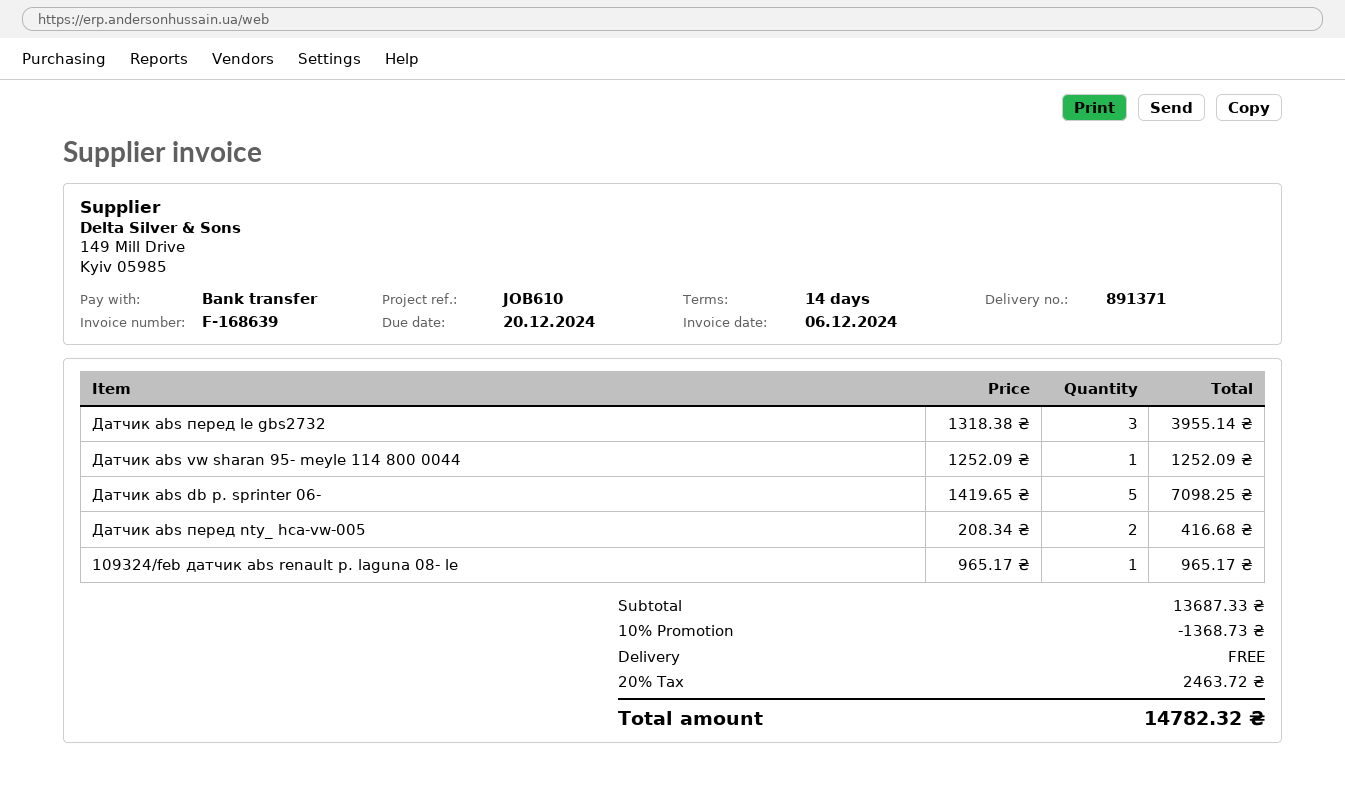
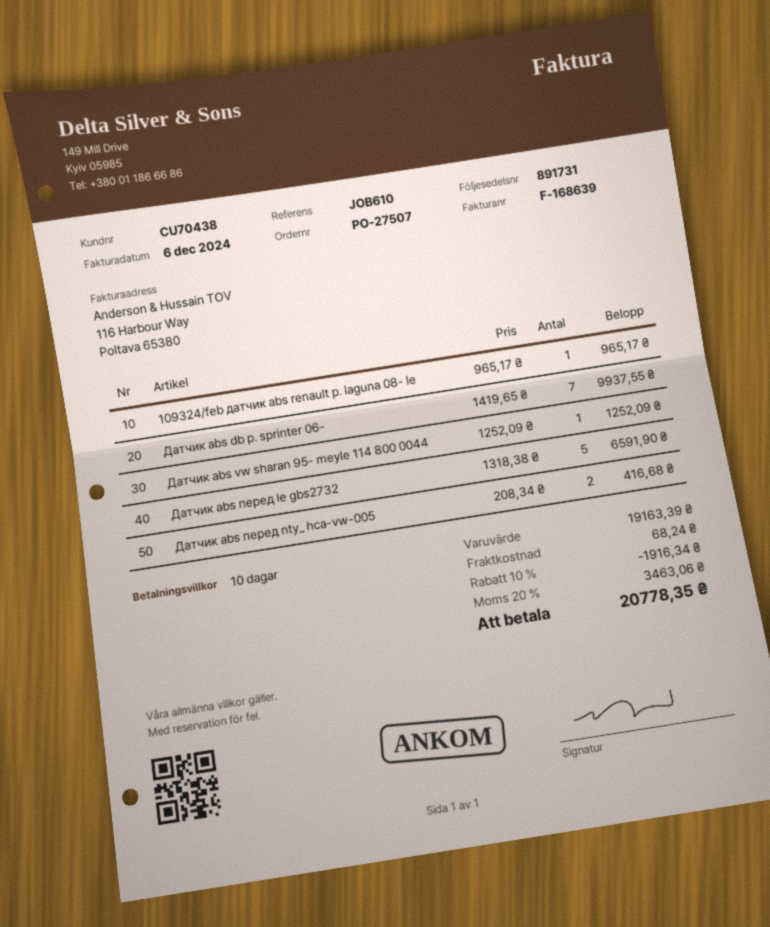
delivery note number: 891371 -> 891731
payment terms: 14 days -> 10 days
Датчик abs перед le gbs2732: 3 x 1318.38 = 3955.14 -> 5 x 1318.38 = 6591.90
Датчик abs db p. sprinter 06-: 5 x 1419.65 = 7098.25 -> 7 x 1419.65 = 9937.55
subtotal: 13687.33 -> 19163.39
discount: 10% = 1368.73 -> 10% = 1916.34
shipping: 0.00 -> 68.24
tax: 20% = 2463.72 -> 20% = 3463.06
total: 14782.32 -> 20778.35

